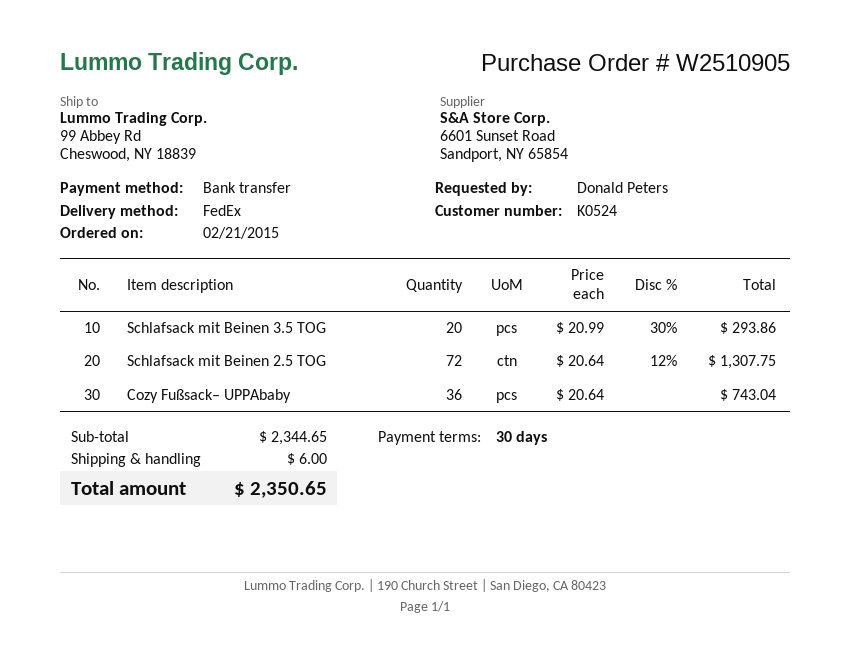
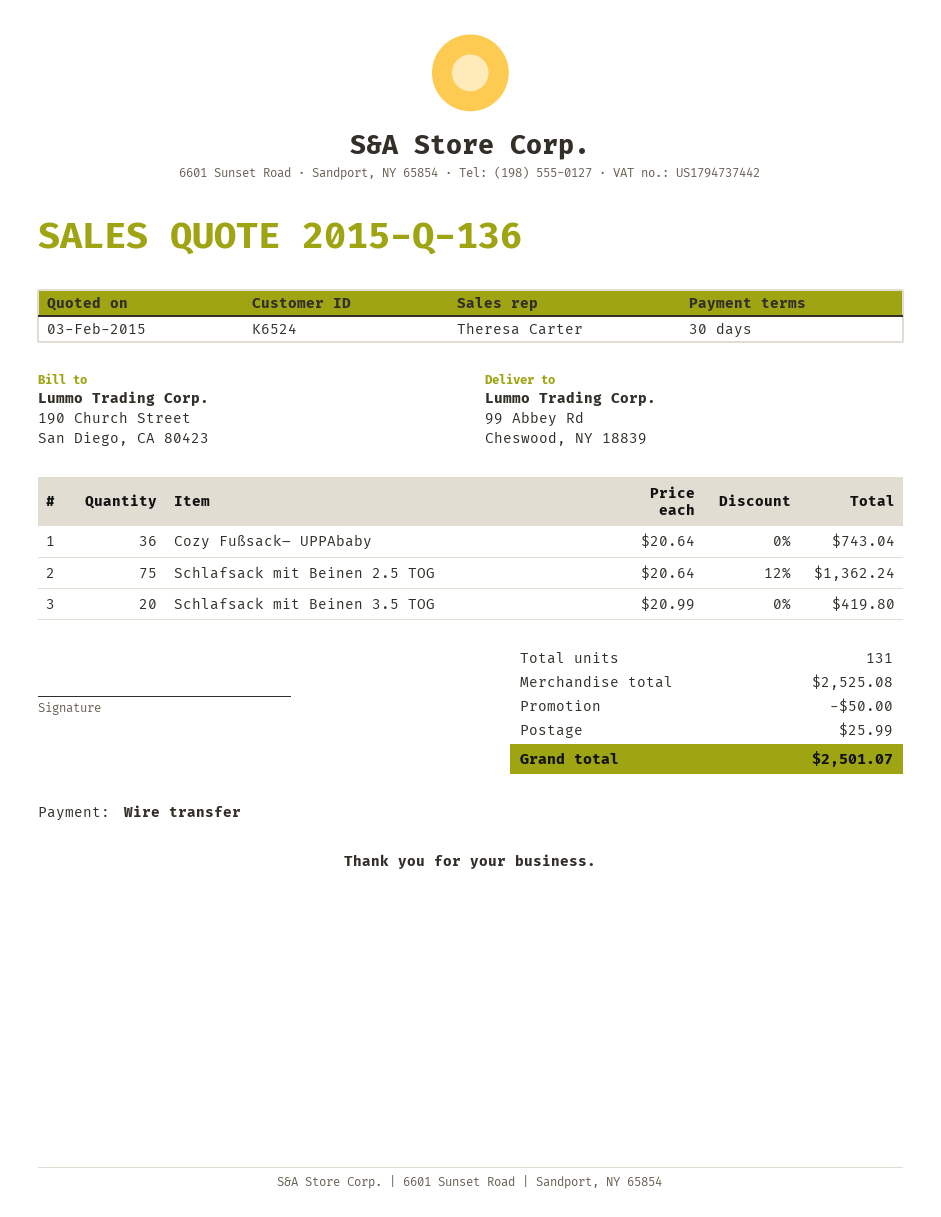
customer number: K0524 -> K6524
Schlafsack mit Beinen 3.5 TOG: 20 x 20.99 - 30% = 293.86 -> 20 x 20.99 = 419.80
Schlafsack mit Beinen 2.5 TOG: 72 x 20.64 - 12% = 1307.75 -> 75 x 20.64 - 12% = 1362.24
subtotal: 2344.65 -> 2525.08
discount: none -> 50.00
shipping: 6.00 -> 25.99
total: 2350.65 -> 2501.07

